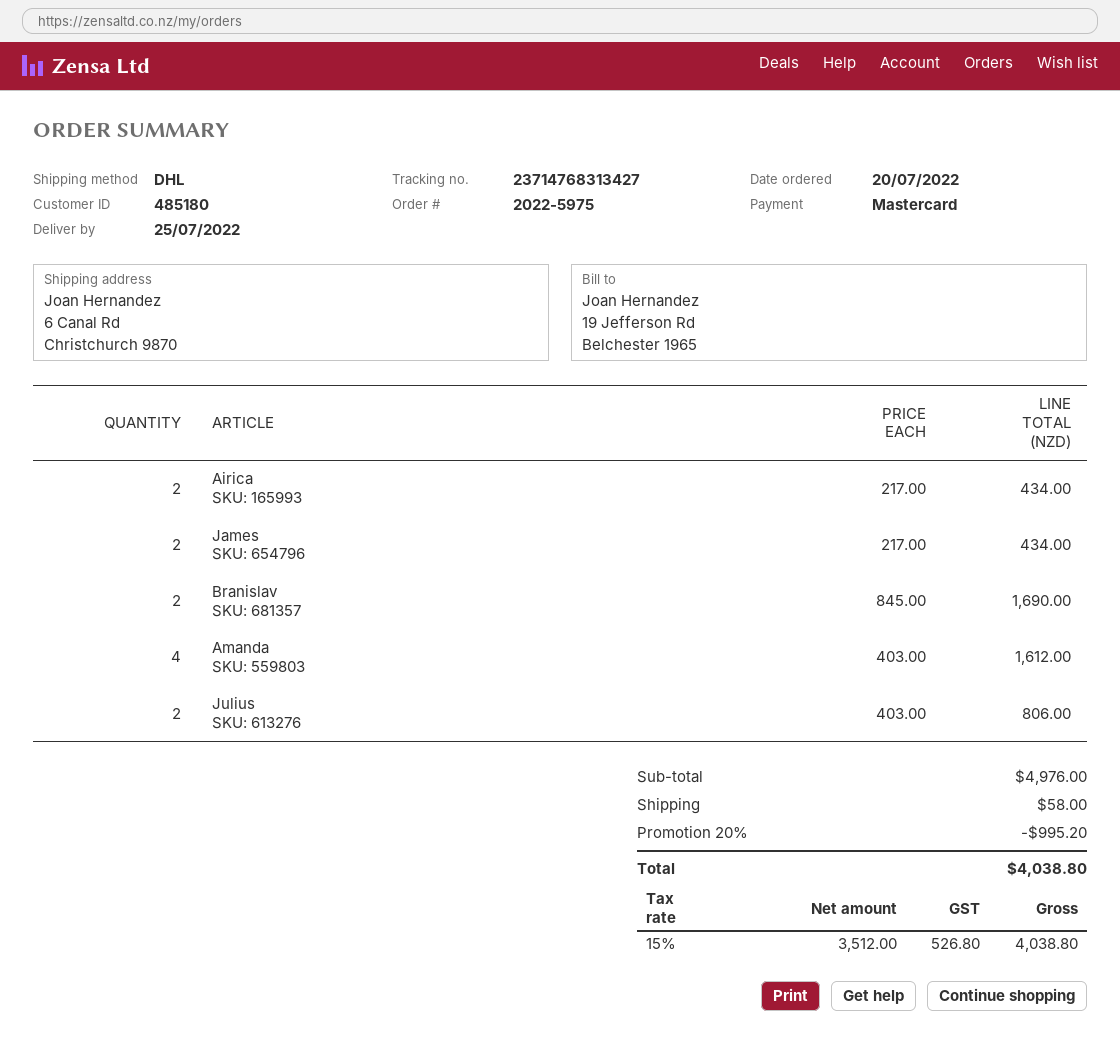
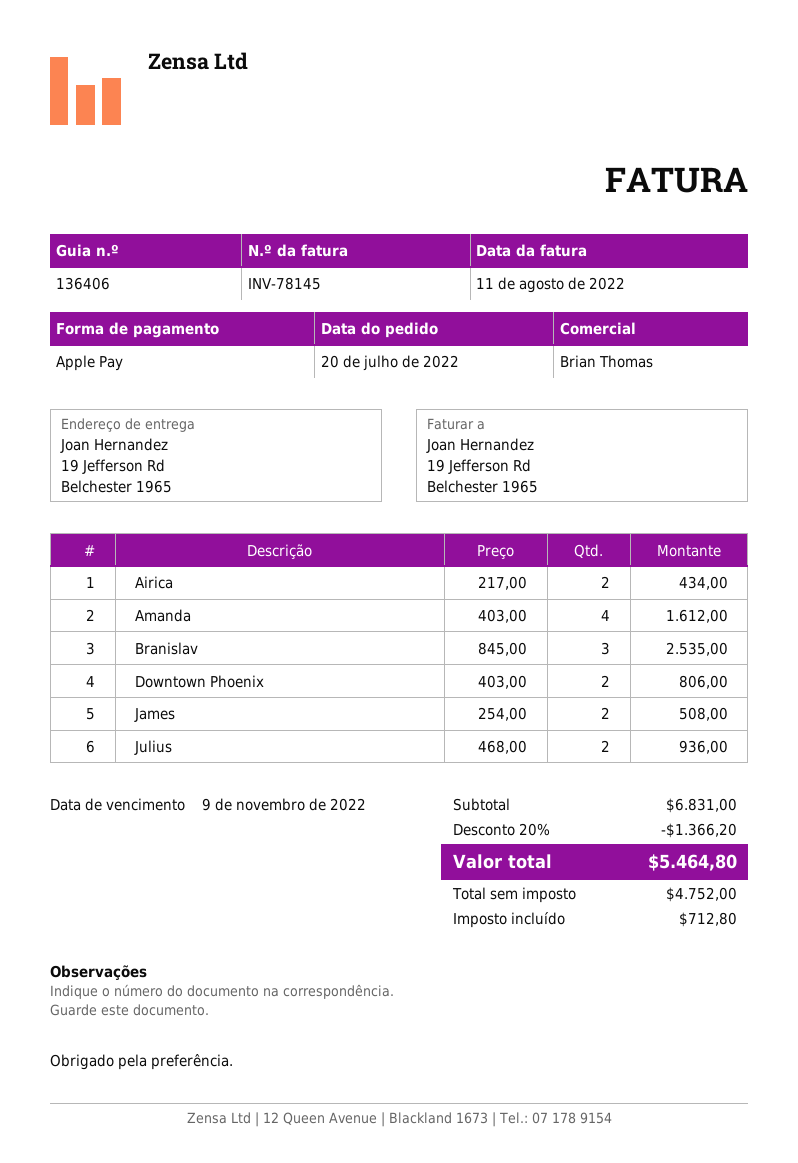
payment method: Mastercard -> Apple Pay
ship to: 6 Canal Rd, Christchurch 9870 -> 19 Jefferson Rd, Belchester 1965
James: 2 x 217.00 = 434.00 -> 2 x 254.00 = 508.00
Branislav: 2 x 845.00 = 1690.00 -> 3 x 845.00 = 2535.00
Julius: 2 x 403.00 = 806.00 -> 2 x 468.00 = 936.00
Downtown Phoenix: none -> 2 x 403.00 = 806.00
subtotal: 4976.00 -> 6831.00
discount: 20% = 995.20 -> 20% = 1366.20
shipping: 58.00 -> none
net: 3512.00 -> 4752.00
tax: 526.80 -> 712.80
total: 4038.80 -> 5464.80

